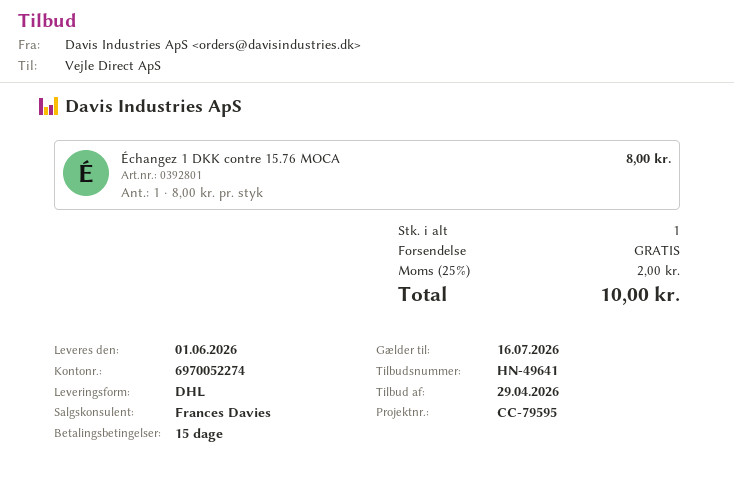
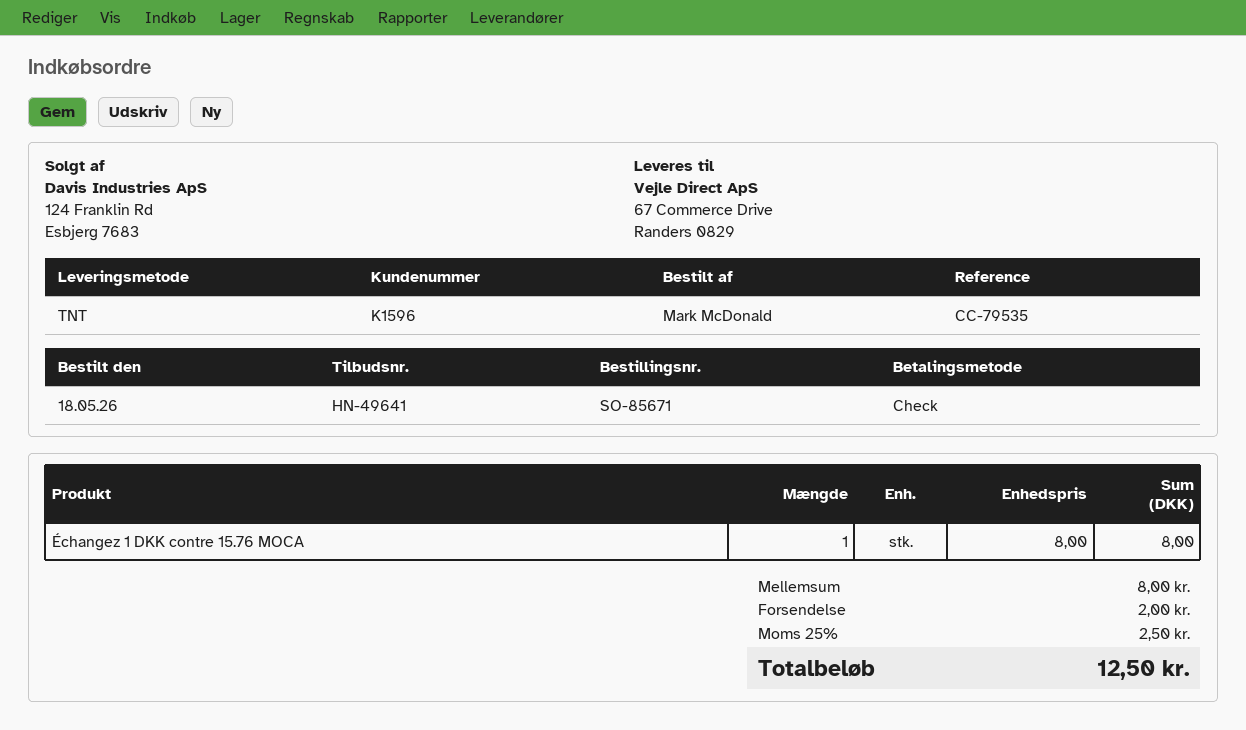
reference: CC-79595 -> CC-79535
shipping method: DHL -> TNT
shipping: 0.00 -> 2.00
tax: 25% = 2.00 -> 25% = 2.50
total: 10.00 -> 12.50

